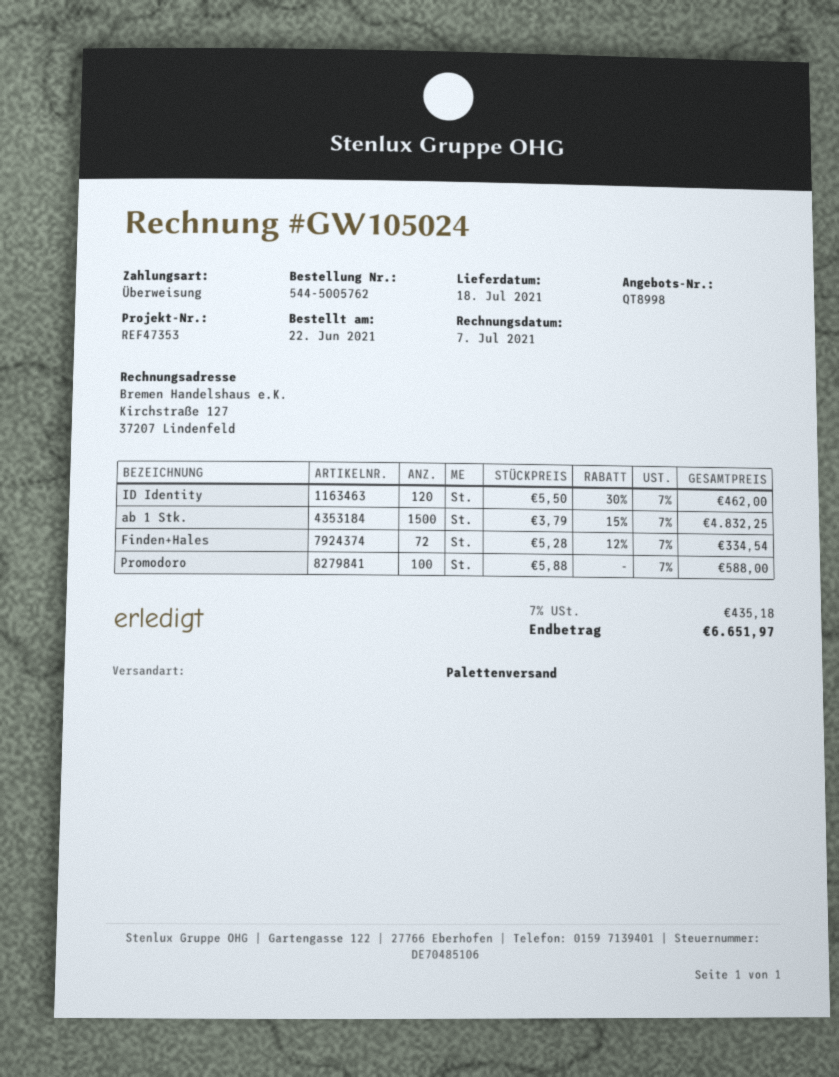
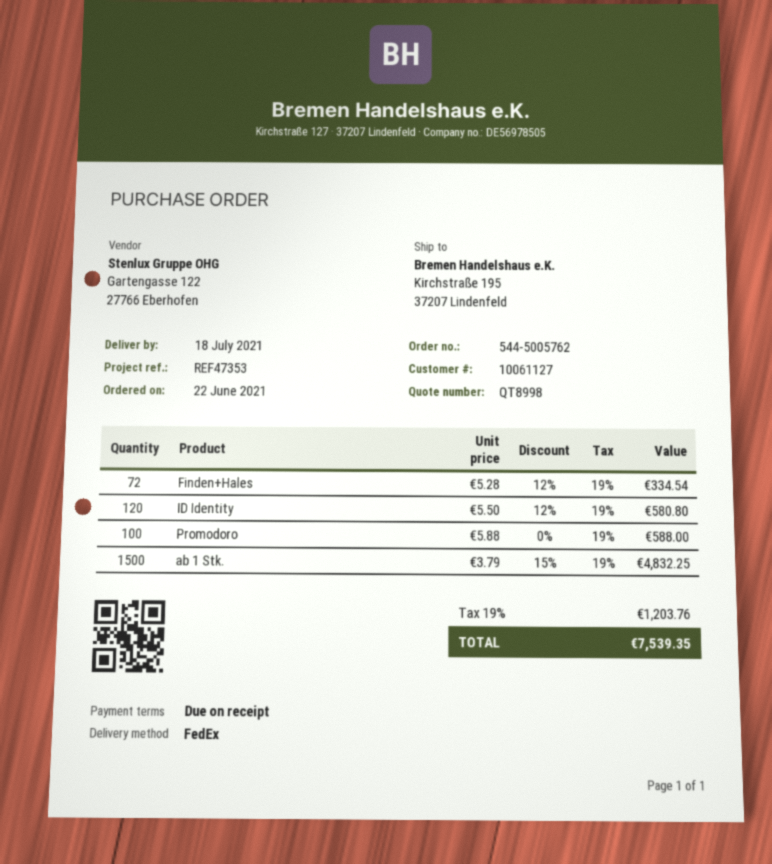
shipping method: pallet freight -> FedEx
ID Identity: 120 x 5.50 - 30% = 462.00 -> 120 x 5.50 - 12% = 580.80
tax: 7% = 435.18 -> 19% = 1203.76
total: 6651.97 -> 7539.35

